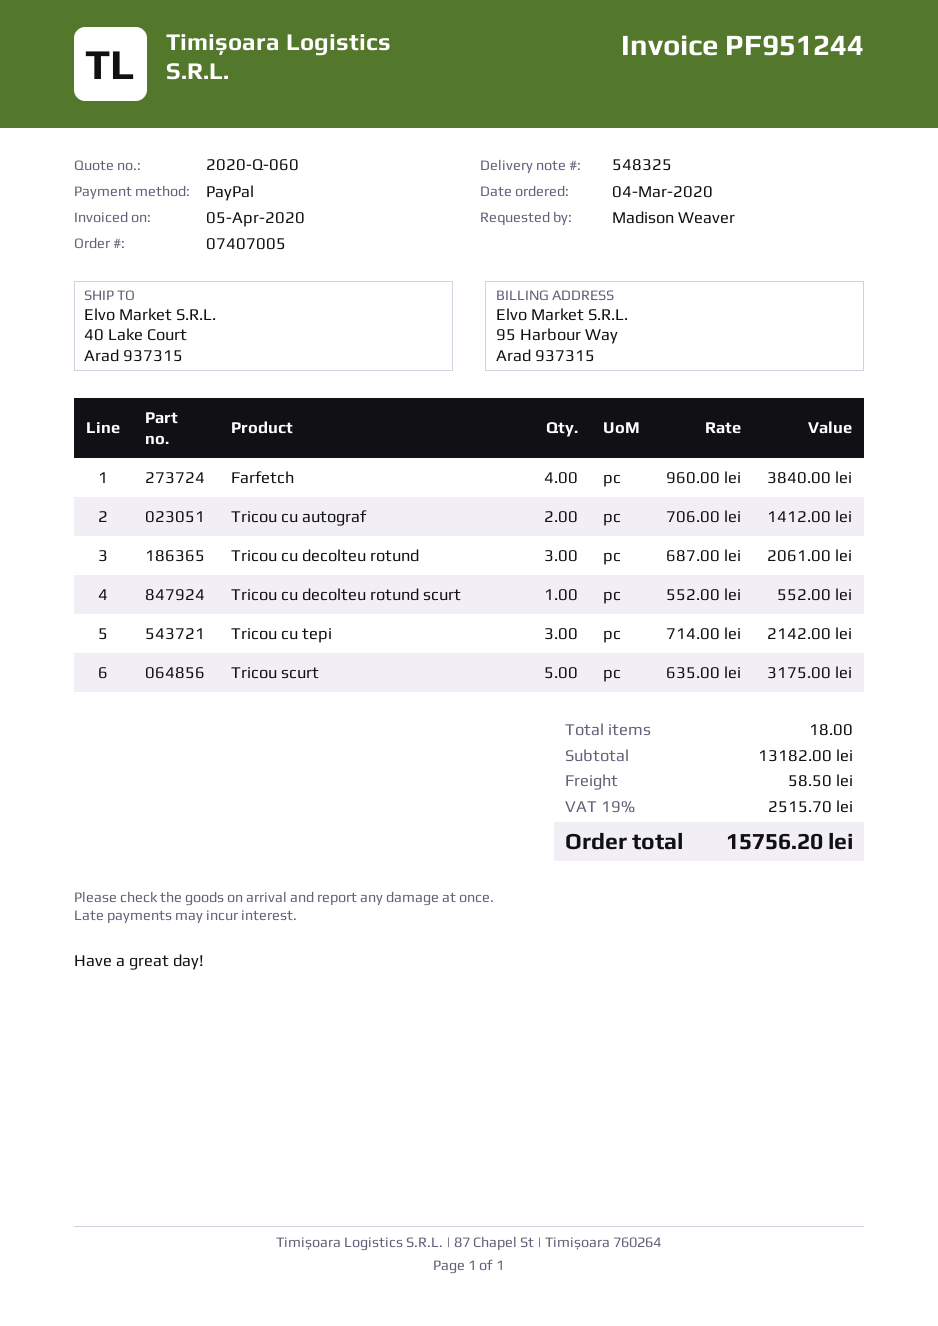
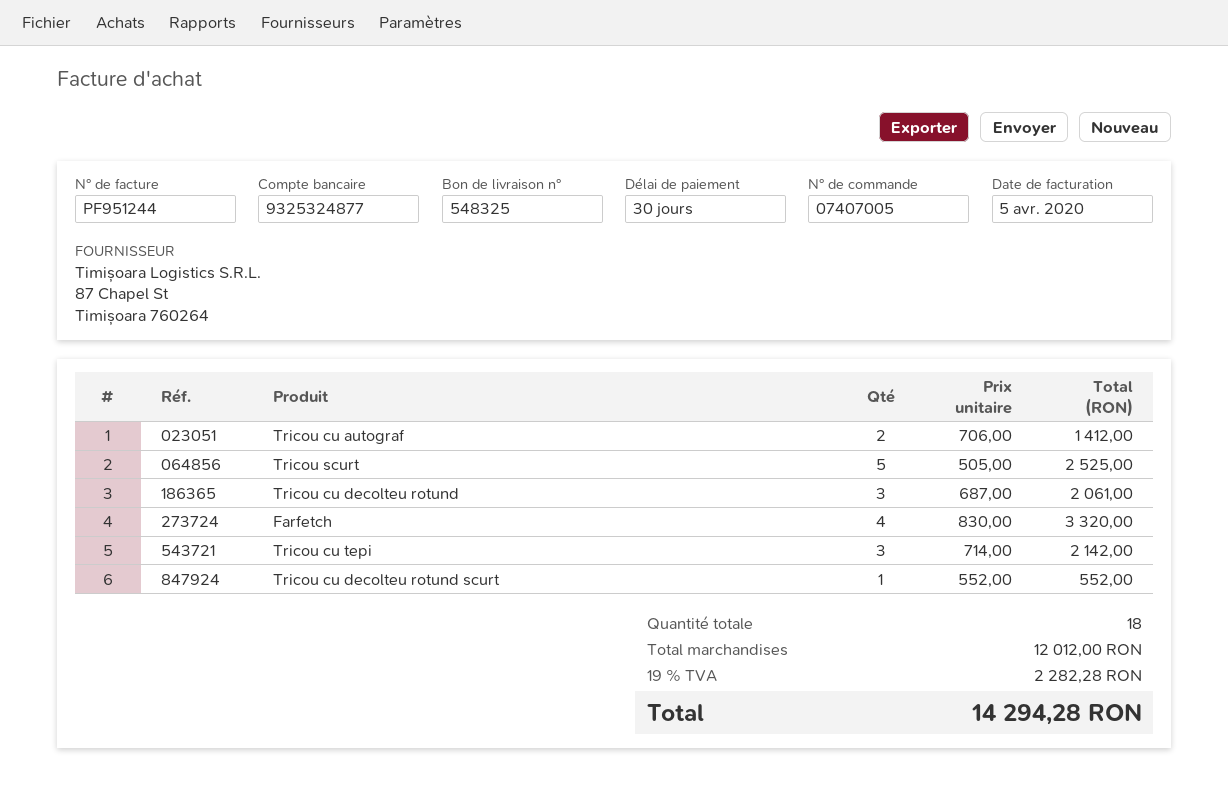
Farfetch: 4 x 960.00 = 3840.00 -> 4 x 830.00 = 3320.00
Tricou scurt: 5 x 635.00 = 3175.00 -> 5 x 505.00 = 2525.00
subtotal: 13182.00 -> 12012.00
shipping: 58.50 -> none
tax: 19% = 2515.70 -> 19% = 2282.28
total: 15756.20 -> 14294.28

